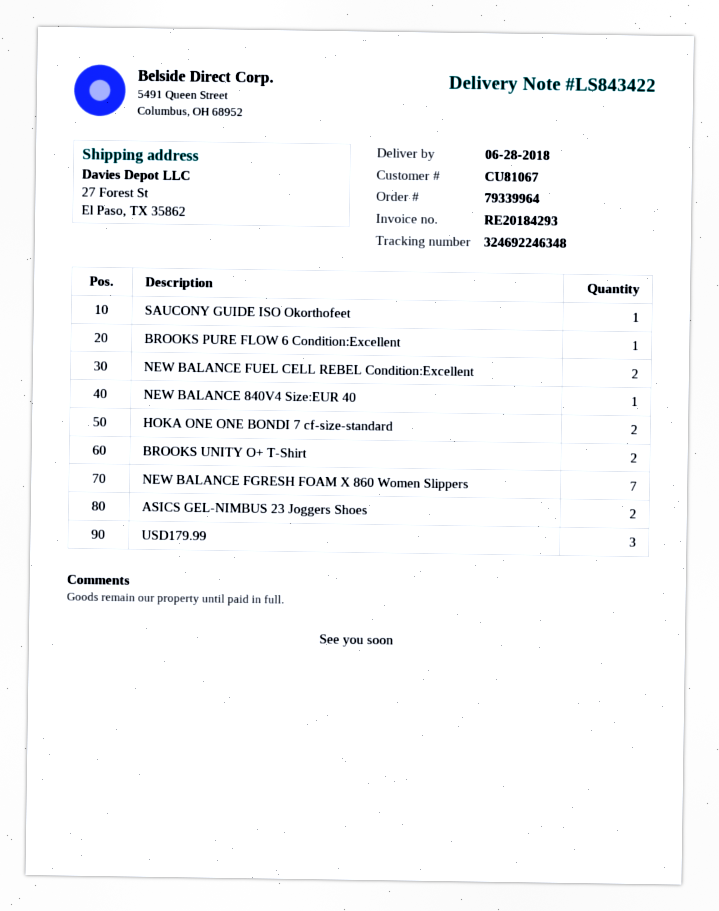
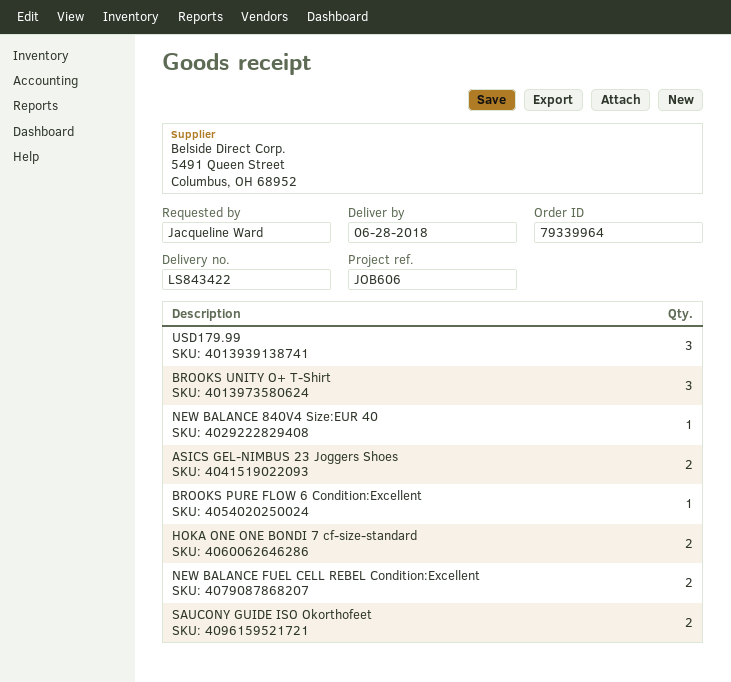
SAUCONY GUIDE ISO Okorthofeet: 1 -> 2
BROOKS UNITY O+ T-Shirt: 2 -> 3
NEW BALANCE FGRESH FOAM X 860 Women Slippers: 7 -> none

